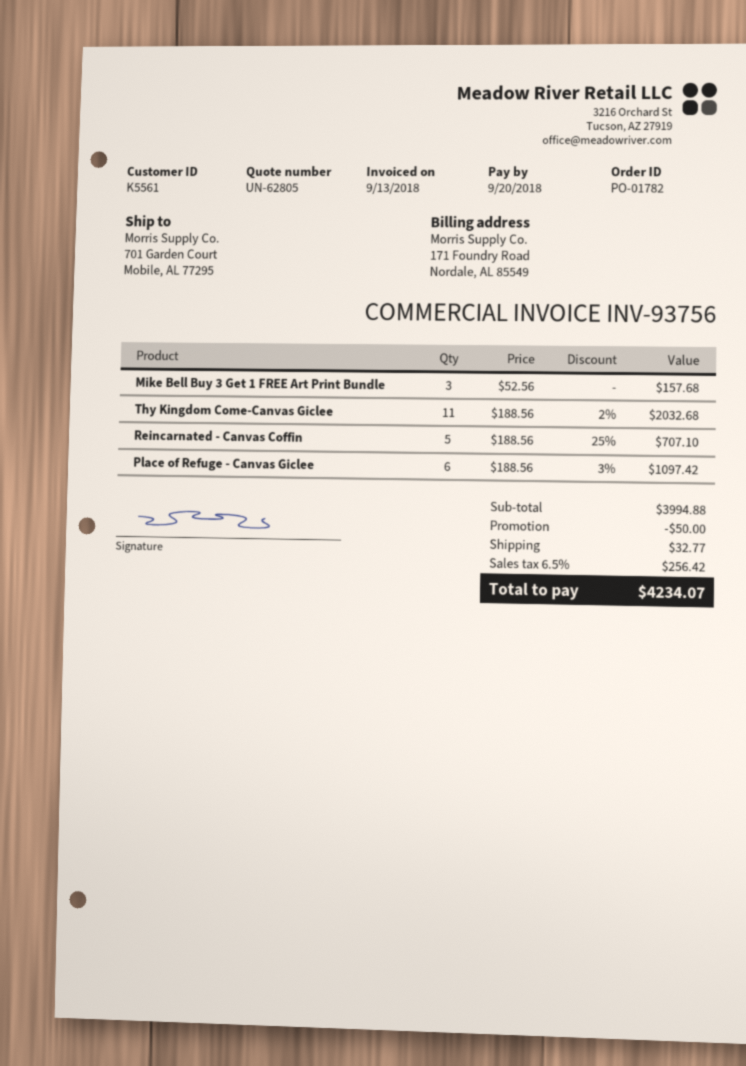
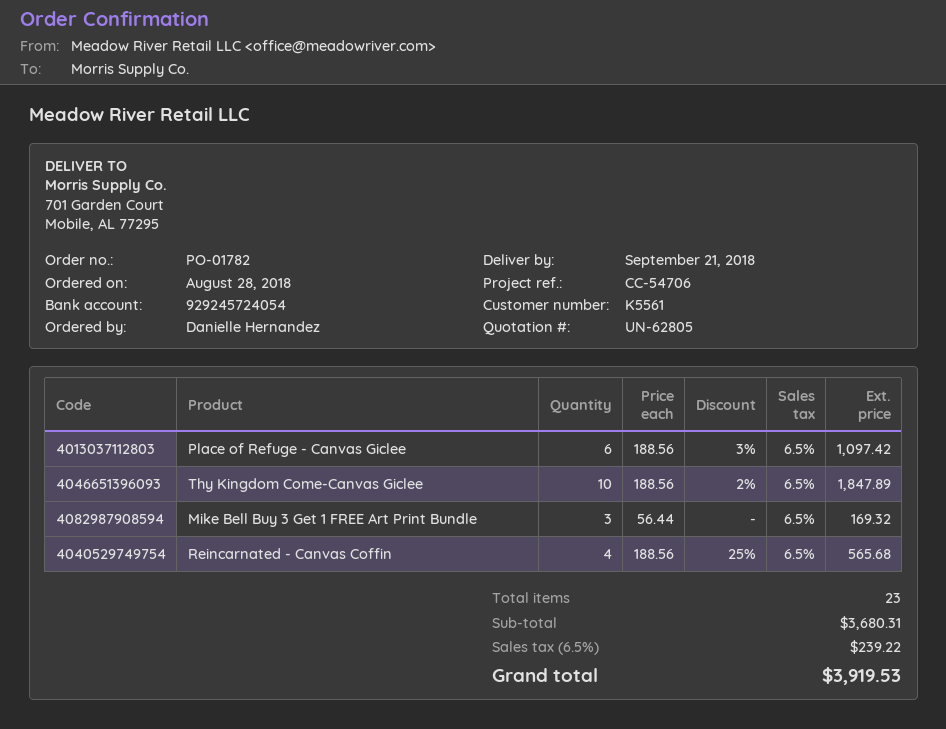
Mike Bell Buy 3 Get 1 FREE Art Print Bundle: 3 x 52.56 = 157.68 -> 3 x 56.44 = 169.32
Thy Kingdom Come-Canvas Giclee: 11 x 188.56 - 2% = 2032.68 -> 10 x 188.56 - 2% = 1847.89
Reincarnated - Canvas Coffin: 5 x 188.56 - 25% = 707.10 -> 4 x 188.56 - 25% = 565.68
subtotal: 3994.88 -> 3680.31
discount: 50.00 -> none
shipping: 32.77 -> none
tax: 6.5% = 256.42 -> 6.5% = 239.22
total: 4234.07 -> 3919.53

